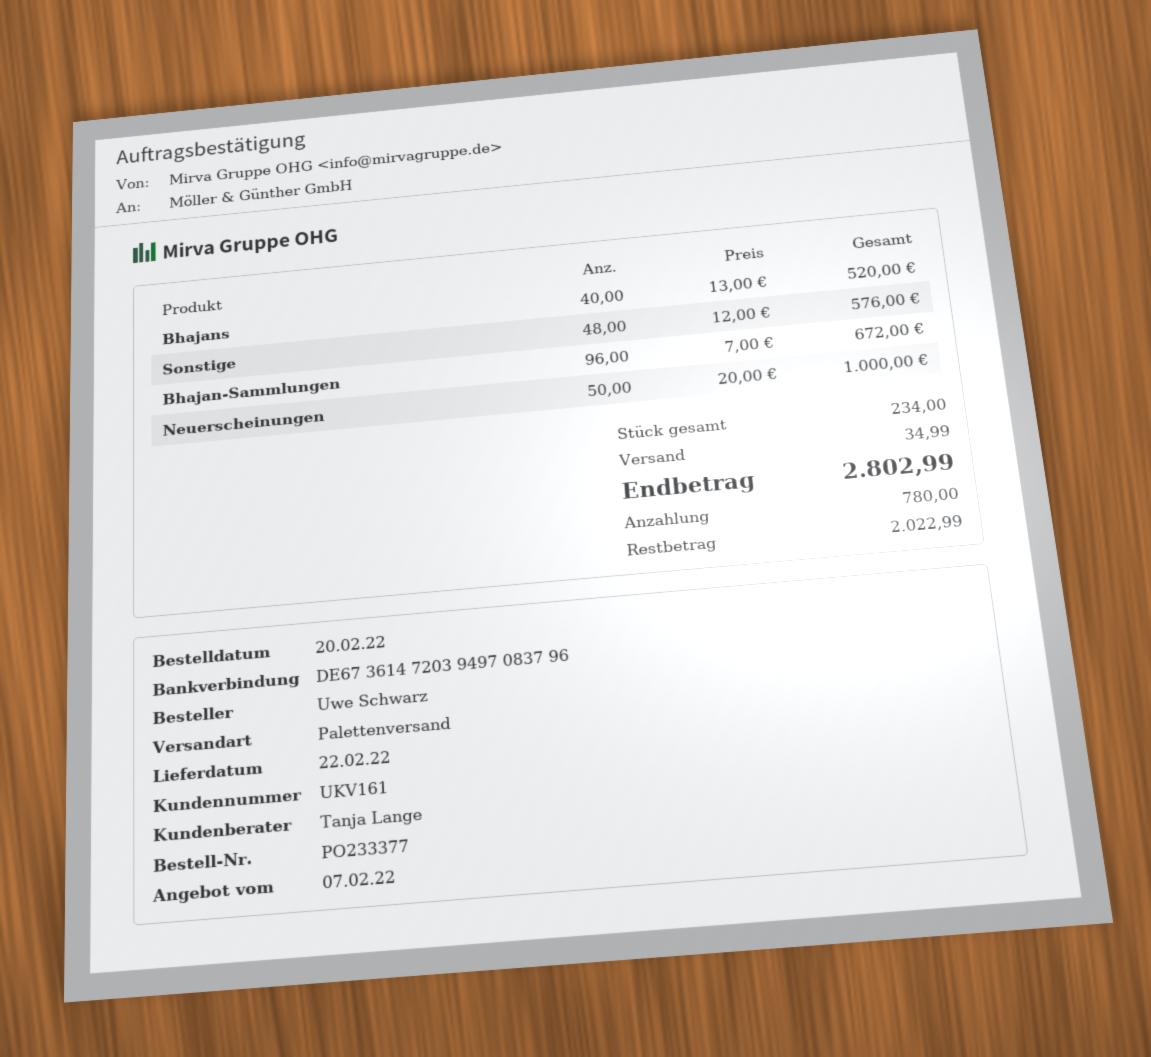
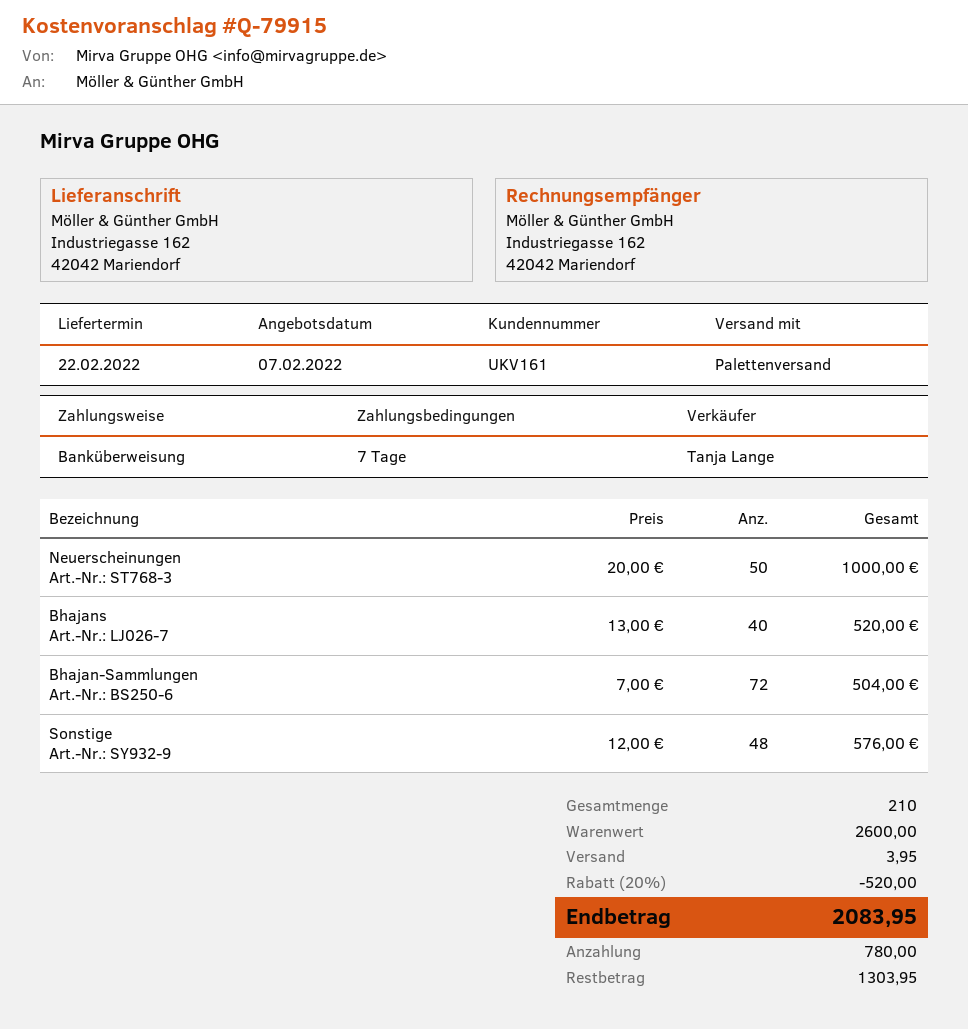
Bhajan-Sammlungen: 96 x 7.00 = 672.00 -> 72 x 7.00 = 504.00
total quantity: 234 -> 210
discount: none -> 20% = 520.00
shipping: 34.99 -> 3.95
total: 2802.99 -> 2083.95
balance: 2022.99 -> 1303.95

